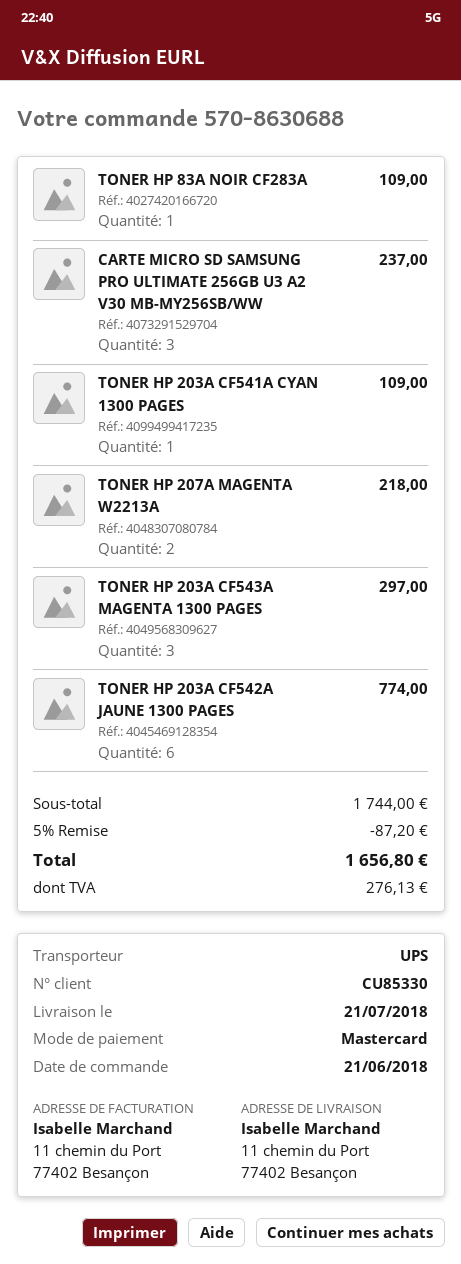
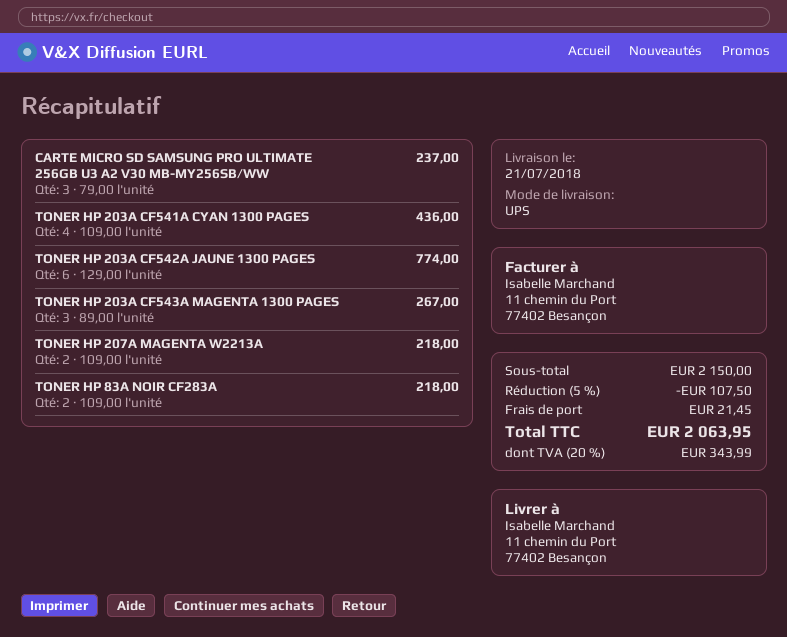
TONER HP 83A NOIR CF283A: 1 for 109.00 -> 2 for 218.00
TONER HP 203A CF541A CYAN 1300 PAGES: 1 for 109.00 -> 4 for 436.00
TONER HP 203A CF543A MAGENTA 1300 PAGES: 3 for 297.00 -> 3 for 267.00
subtotal: 1744.00 -> 2150.00
discount: 5% = 87.20 -> 5% = 107.50
shipping: none -> 21.45
tax: 276.13 -> 343.99
total: 1656.80 -> 2063.95

